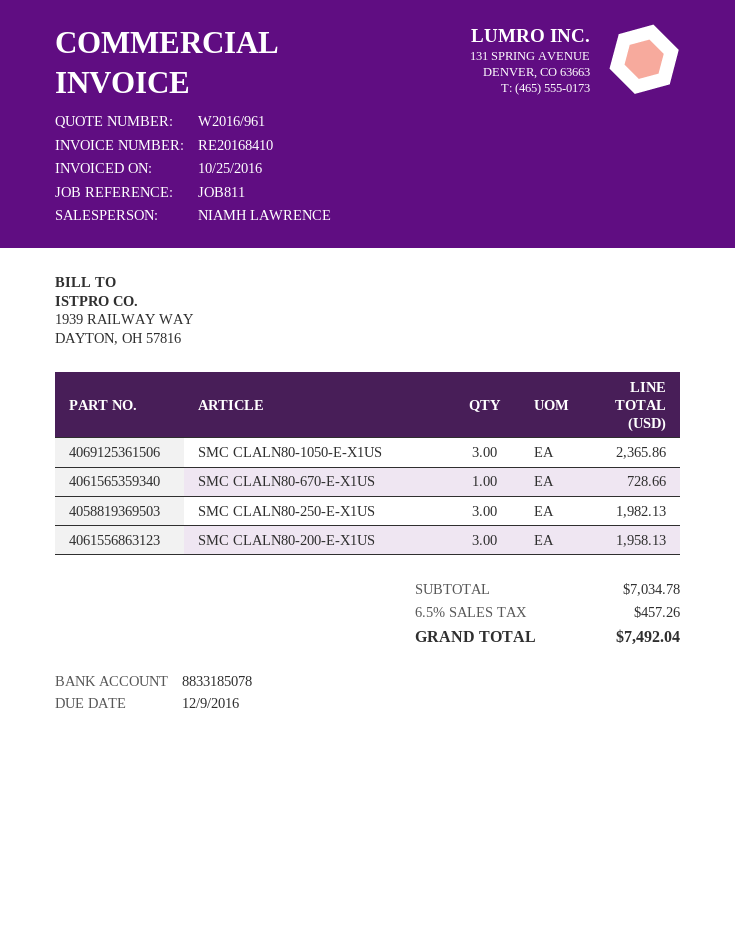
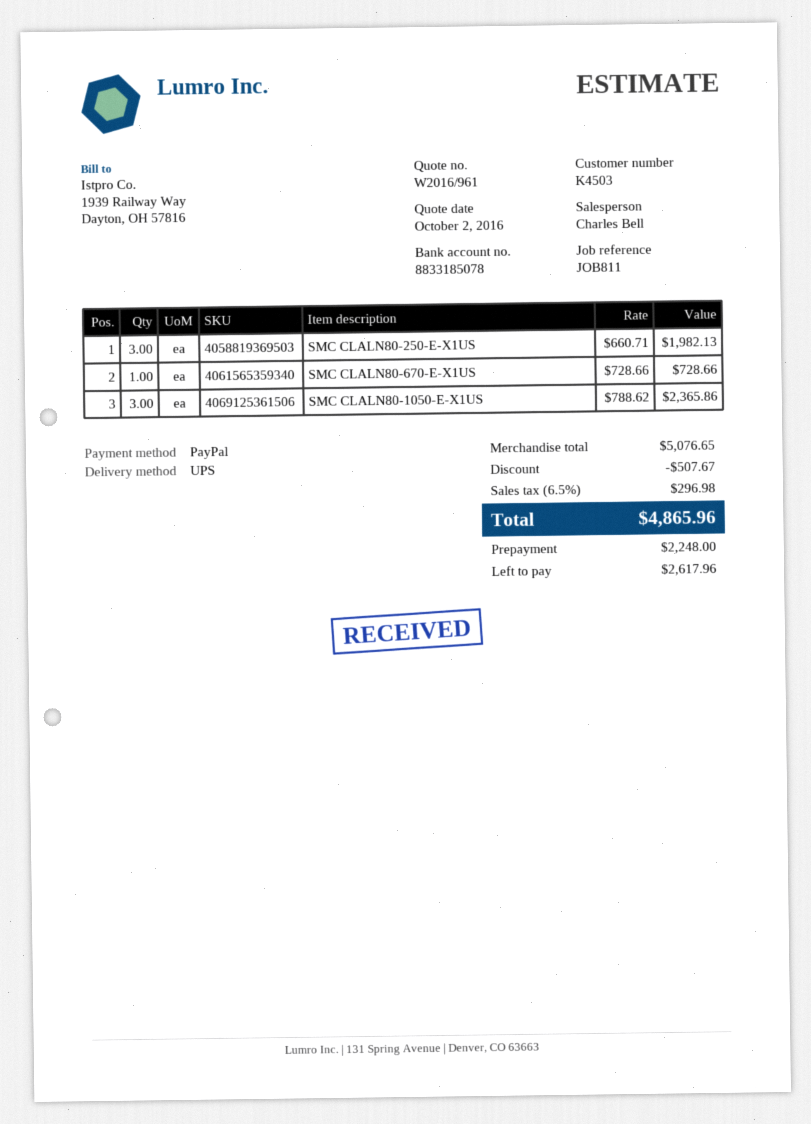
sales rep: NIAMH LAWRENCE -> Charles Bell
SMC CLALN80-200-E-X1US: 3 for 1958.13 -> none
subtotal: 7034.78 -> 5076.65
discount: none -> 507.67
tax: 6.5% = 457.26 -> 6.5% = 296.98
total: 7492.04 -> 4865.96

